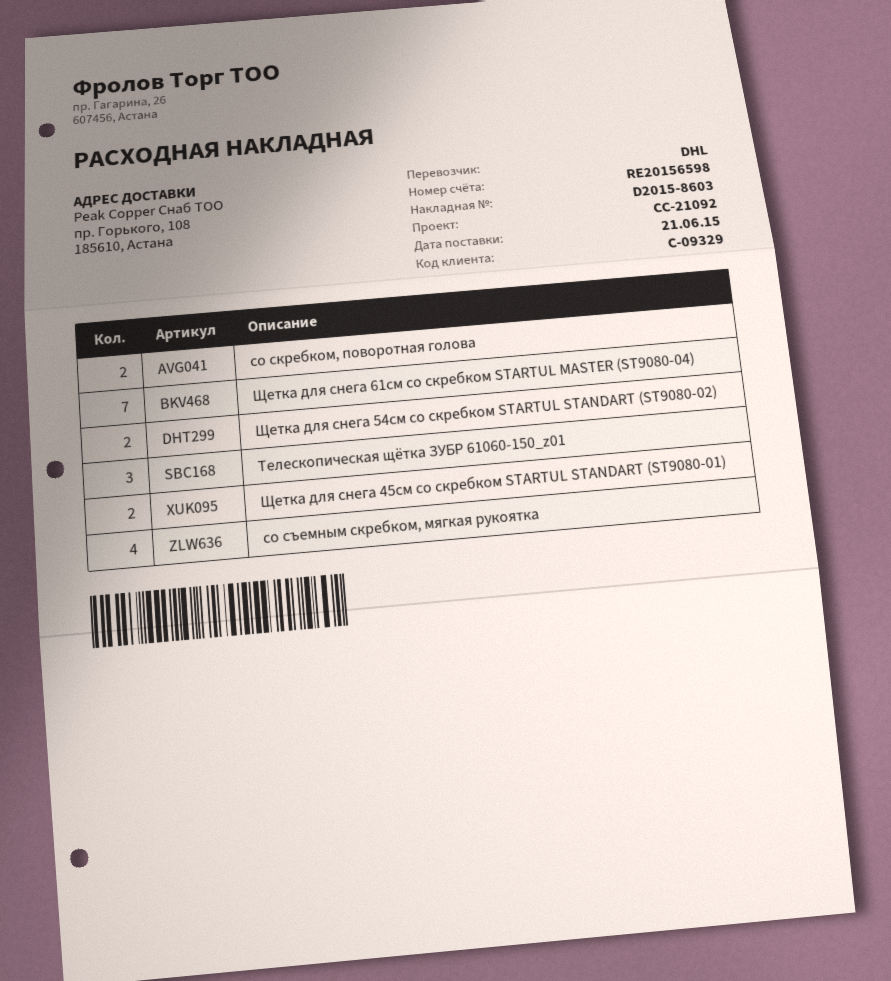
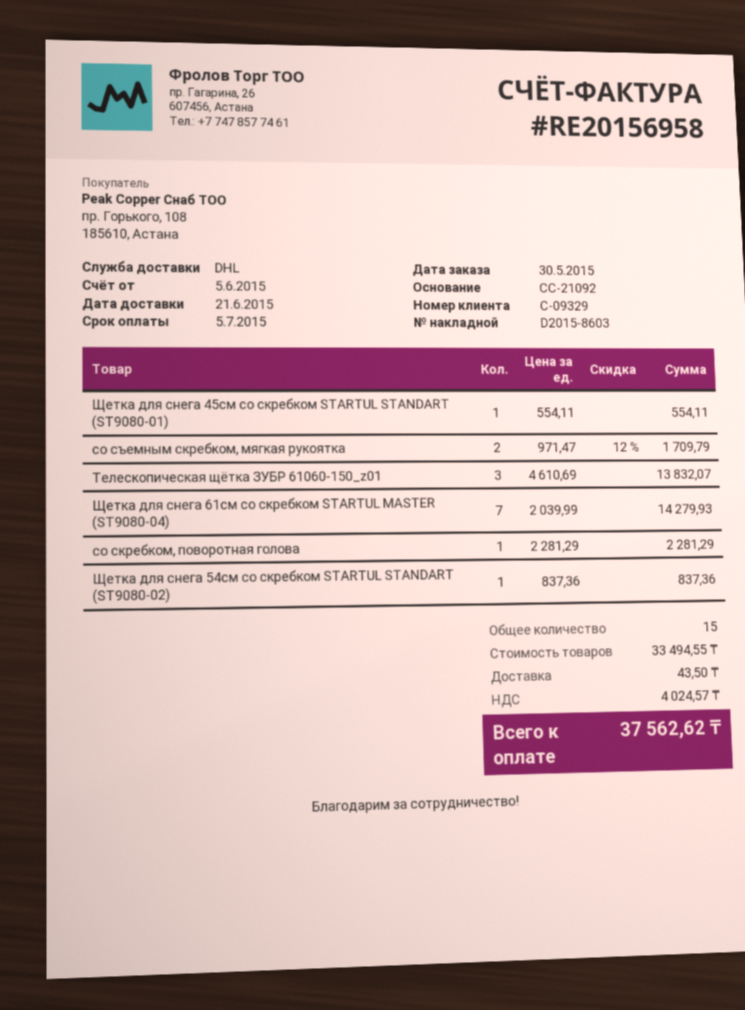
invoice number: RE20156598 -> RE20156958
со скребком, поворотная голова: 2 -> 1
Щетка для снега 54см со скребком STARTUL STANDART (ST9080-02): 2 -> 1
Щетка для снега 45см со скребком STARTUL STANDART (ST9080-01): 2 -> 1
со съемным скребком, мягкая рукоятка: 4 -> 2

